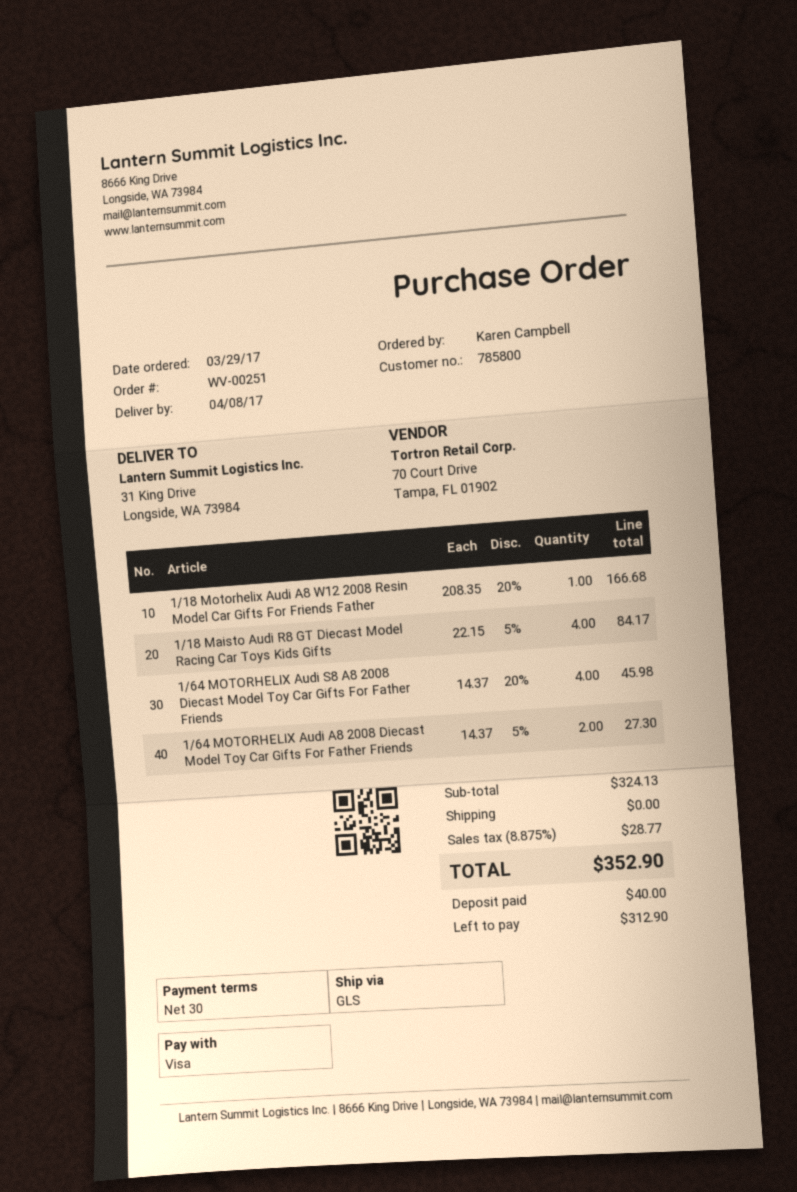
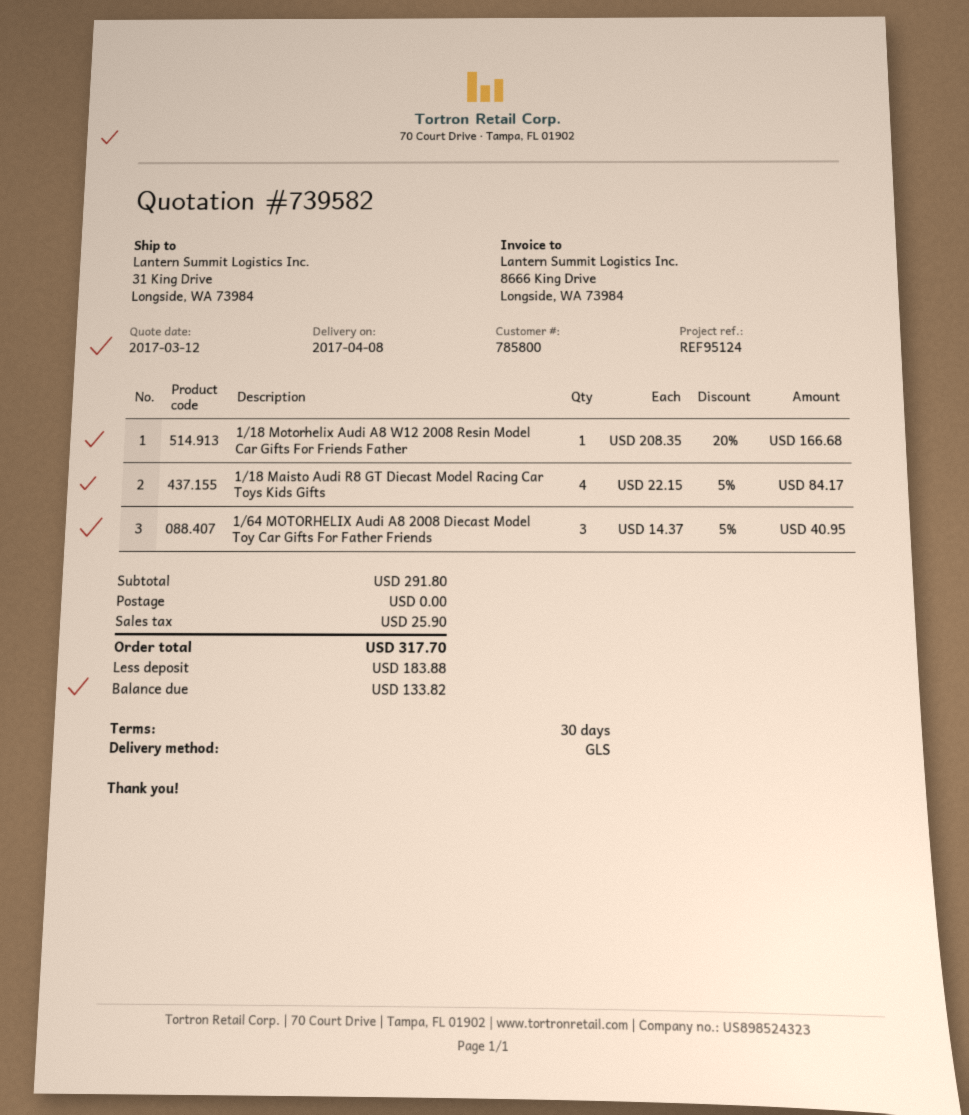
1/64 MOTORHELIX Audi S8 A8 2008 Diecast Model Toy Car Gifts For Father Friends: 4 x 14.37 - 20% = 45.98 -> none
1/64 MOTORHELIX Audi A8 2008 Diecast Model Toy Car Gifts For Father Friends: 2 x 14.37 - 5% = 27.30 -> 3 x 14.37 - 5% = 40.95
subtotal: 324.13 -> 291.80
tax: 28.77 -> 25.90
total: 352.90 -> 317.70
deposit: 40.00 -> 183.88
balance: 312.90 -> 133.82

